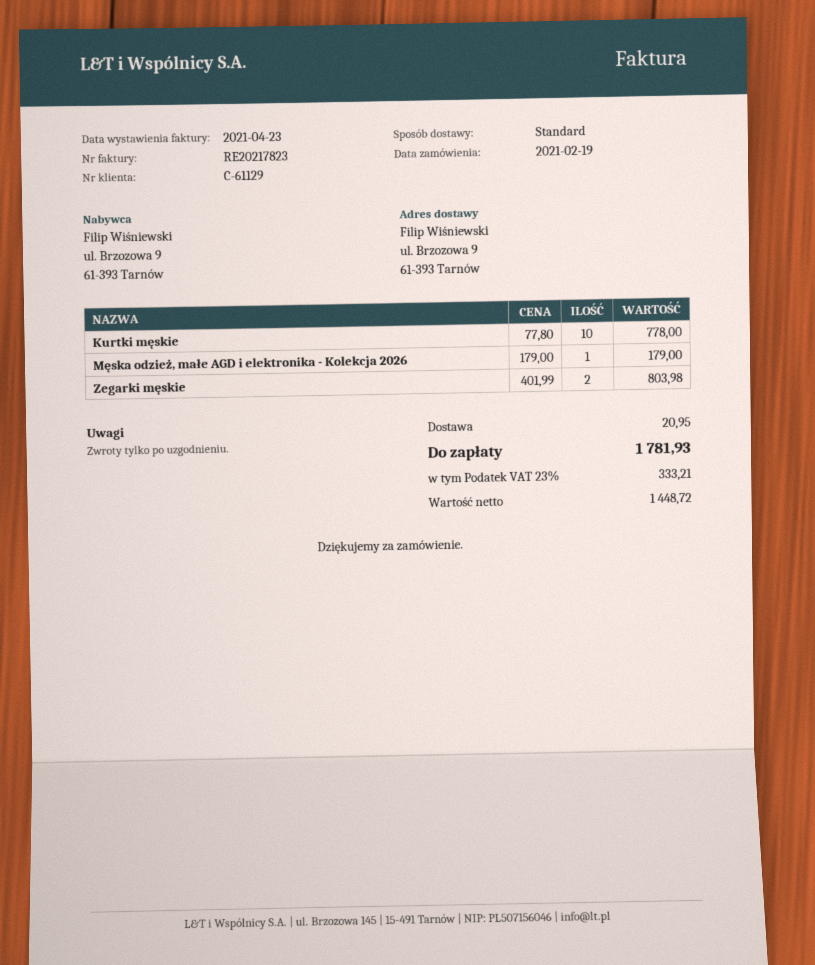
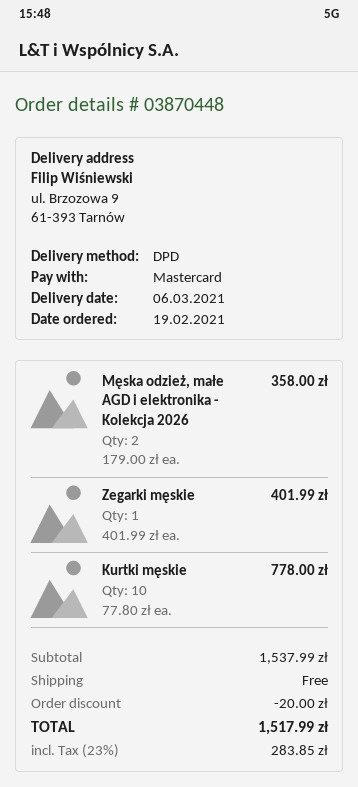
shipping method: standard -> DPD
Męska odzież, małe AGD i elektronika - Kolekcja 2026: 1 x 179.00 = 179.00 -> 2 x 179.00 = 358.00
Zegarki męskie: 2 x 401.99 = 803.98 -> 1 x 401.99 = 401.99
discount: none -> 20.00
shipping: 20.95 -> 0.00
tax: 23% = 333.21 -> 23% = 283.85
total: 1781.93 -> 1517.99

